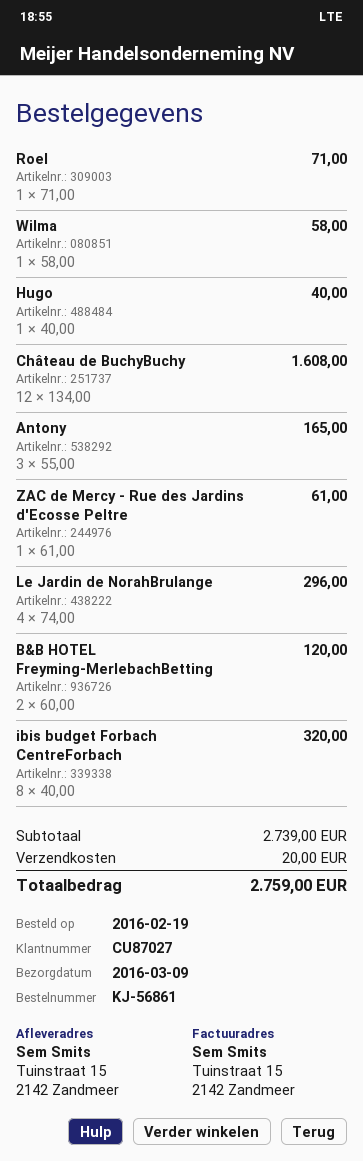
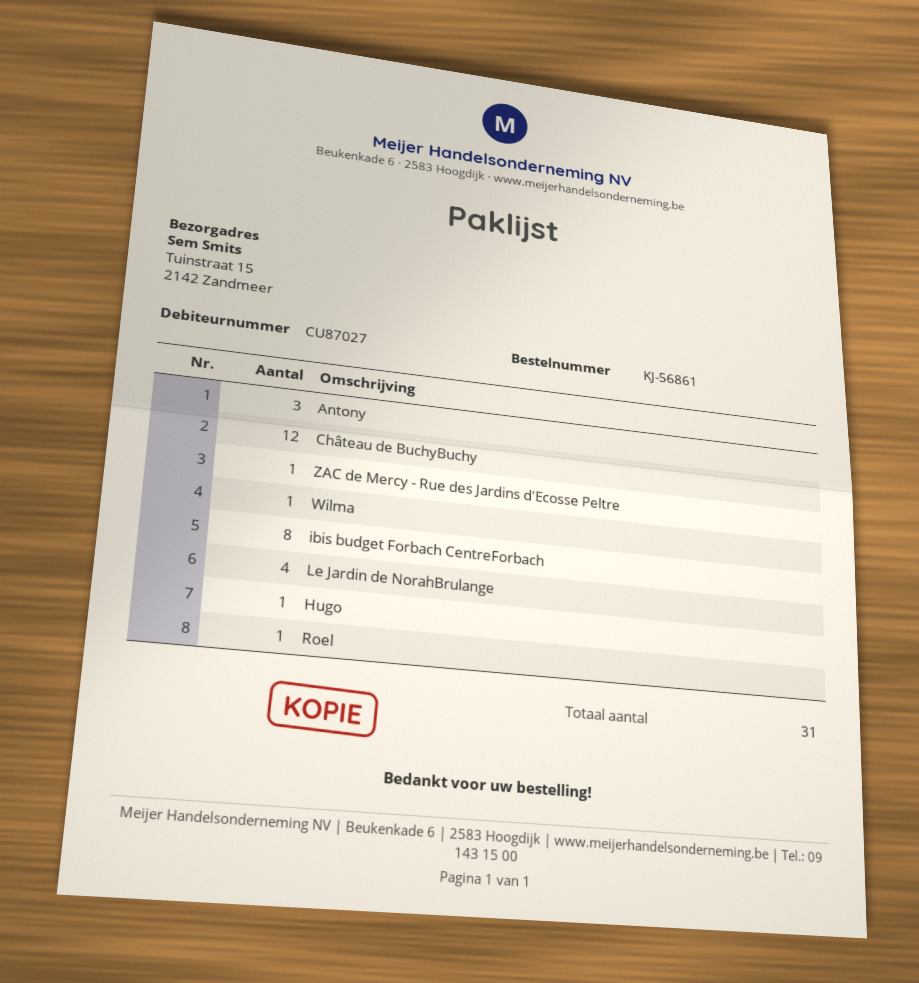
B&B HOTEL Freyming-MerlebachBetting: 2 -> none

